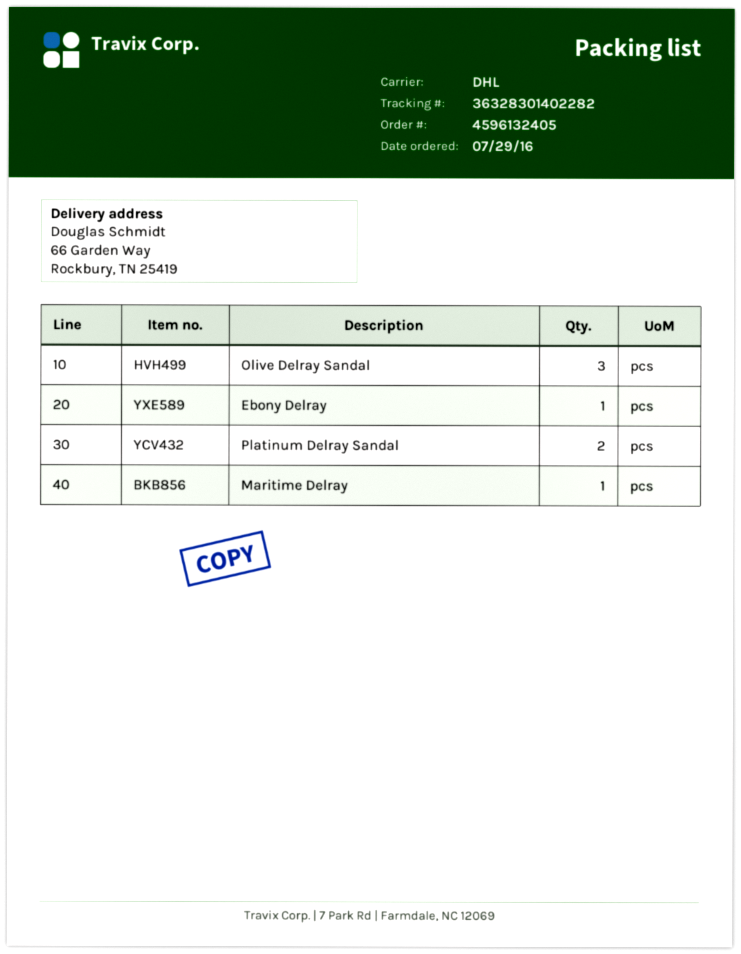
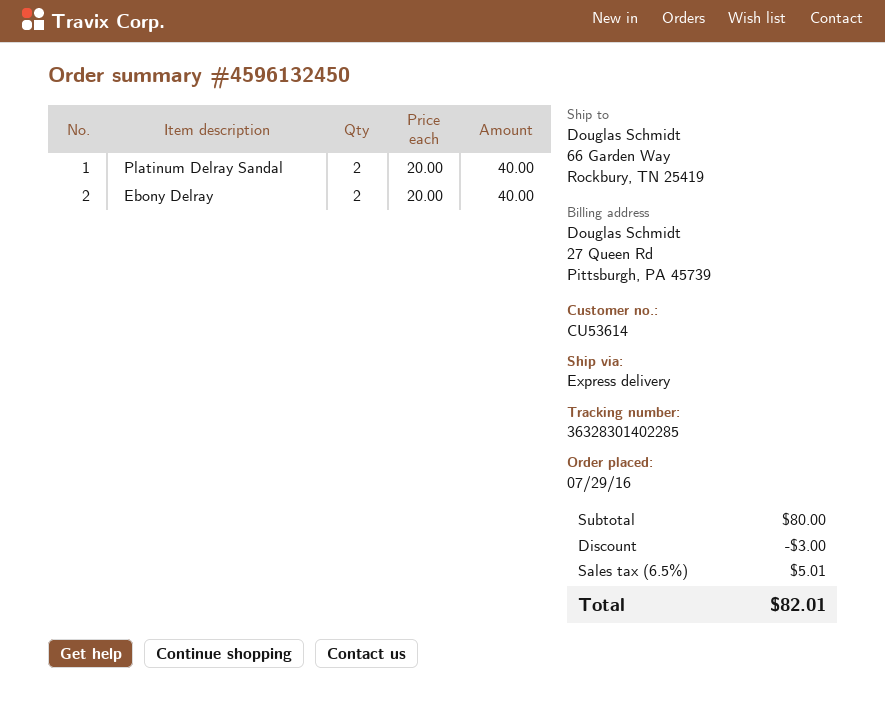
order number: 4596132405 -> 4596132450
shipping method: DHL -> express
tracking number: 36328301402282 -> 36328301402285
Olive Delray Sandal: 3 -> none
Ebony Delray: 1 -> 2
Maritime Delray: 1 -> none

